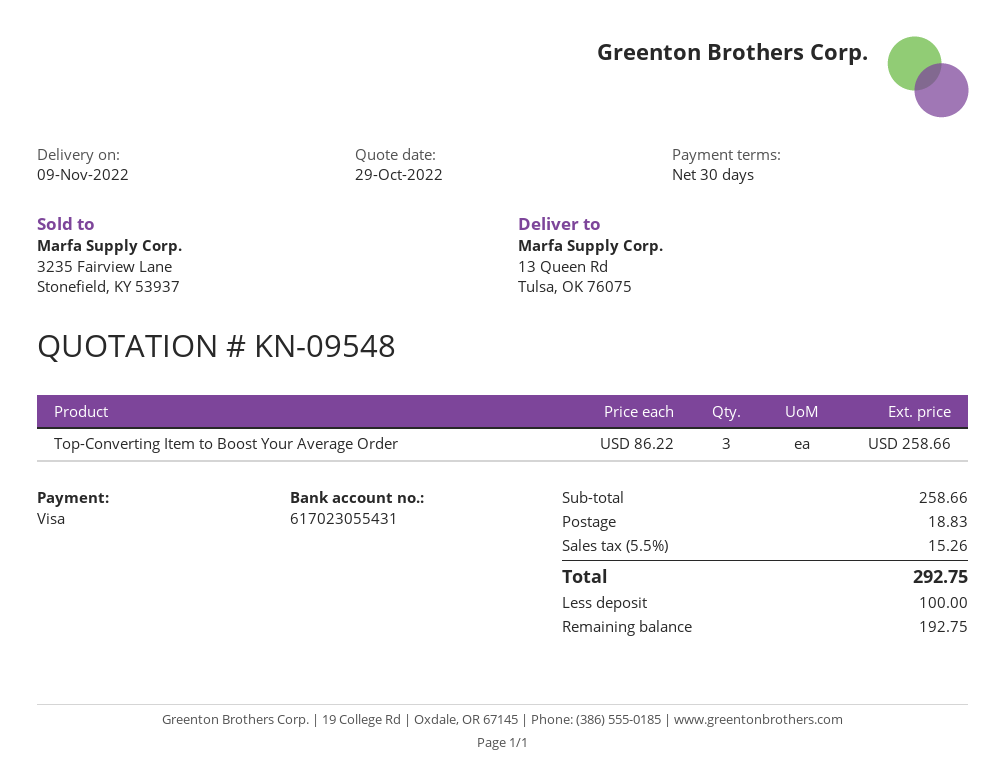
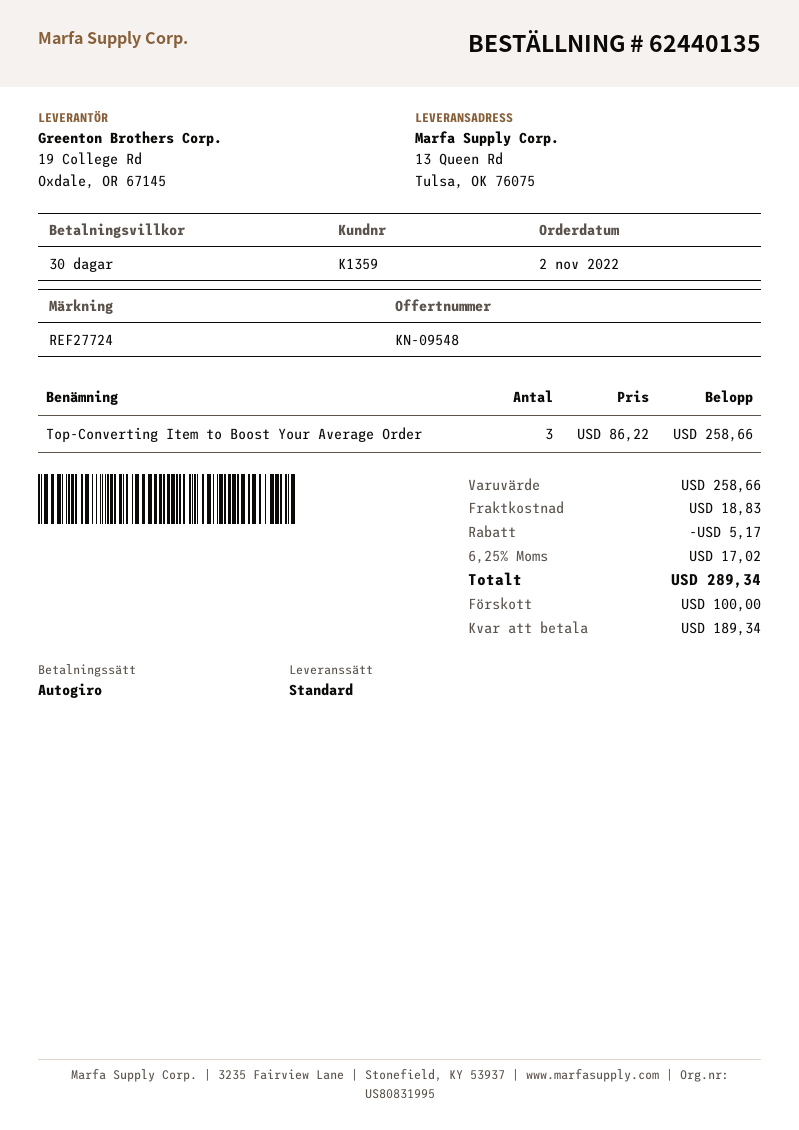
payment method: Visa -> direct debit
discount: none -> 5.17
tax: 5.5% = 15.26 -> 6.25% = 17.02
total: 292.75 -> 289.34
balance: 192.75 -> 189.34

